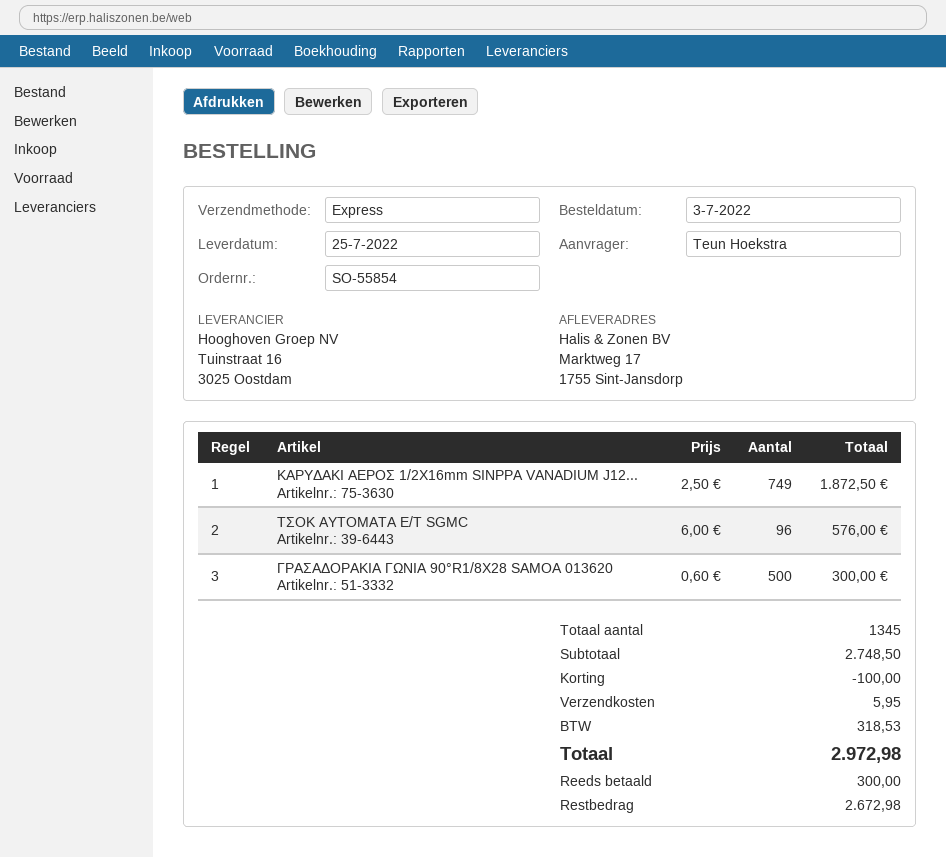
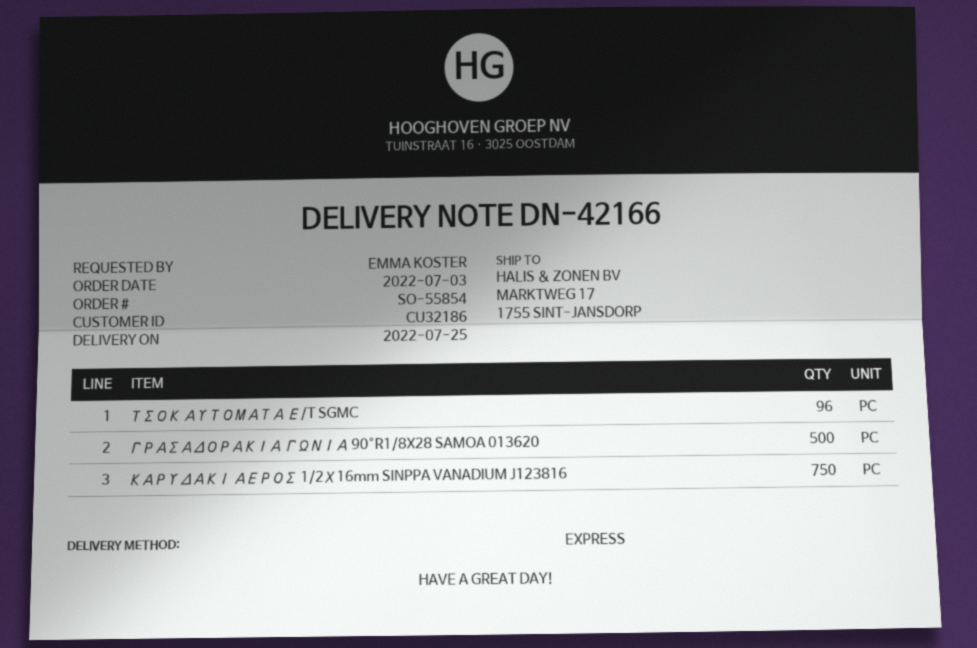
ordered by: Teun Hoekstra -> EMMA KOSTER
ΚΑΡΥΔΑΚΙ ΑΕΡΟΣ 1/2Χ16mm SINPPA VANADIUM J12...: 749 -> 750

